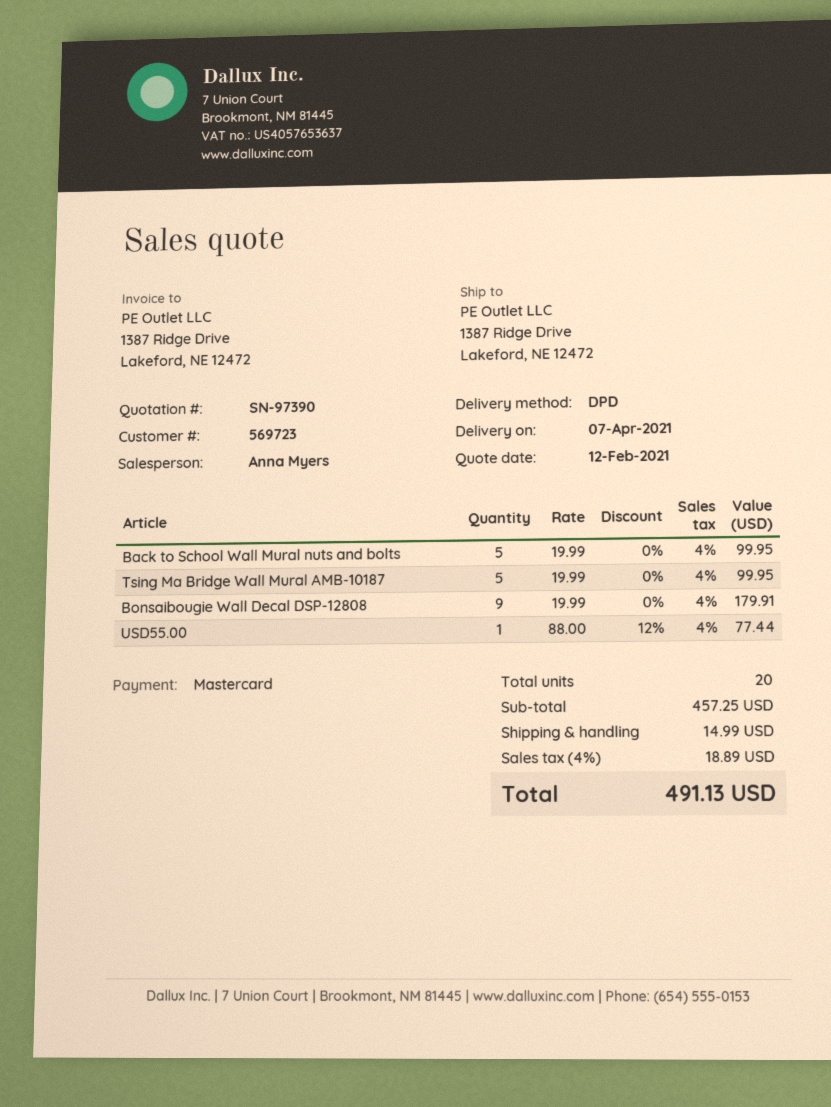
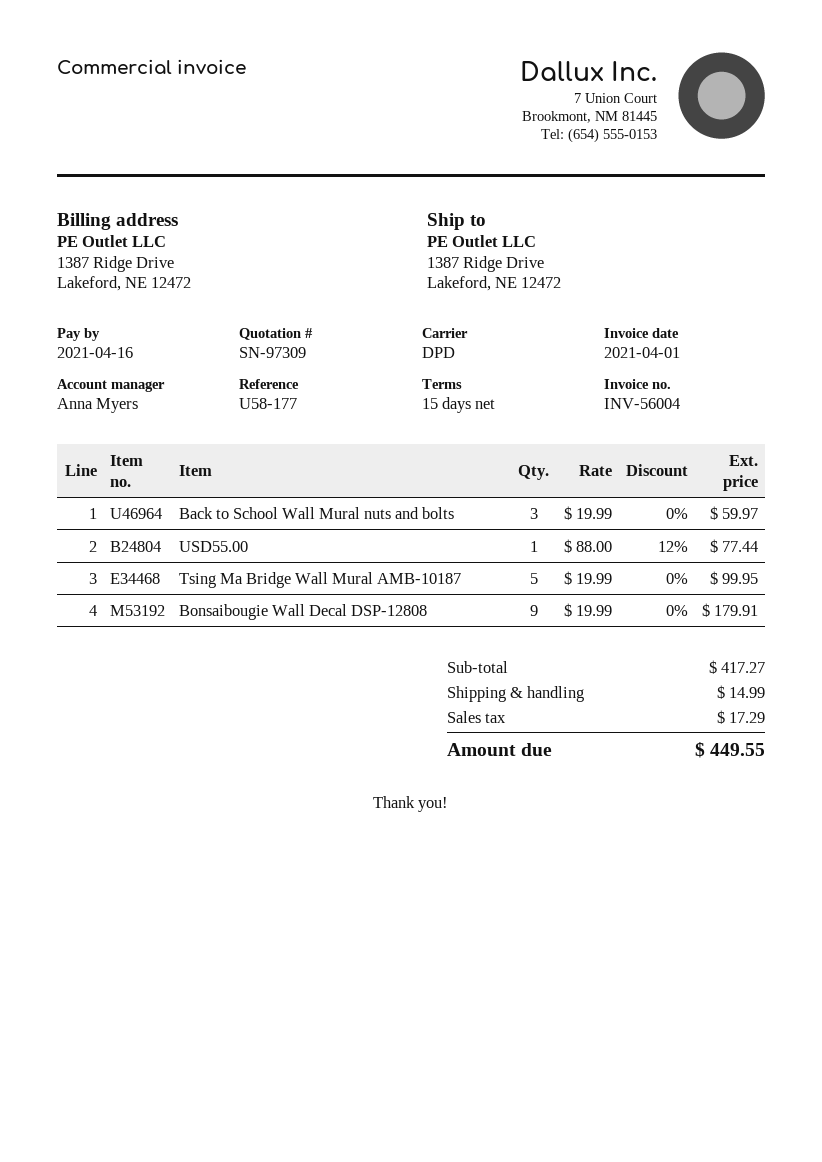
quote number: SN-97390 -> SN-97309
Back to School Wall Mural nuts and bolts: 5 x 19.99 = 99.95 -> 3 x 19.99 = 59.97
subtotal: 457.25 -> 417.27
tax: 18.89 -> 17.29
total: 491.13 -> 449.55

